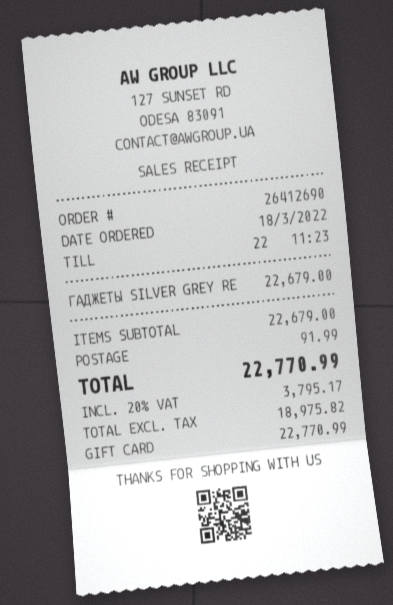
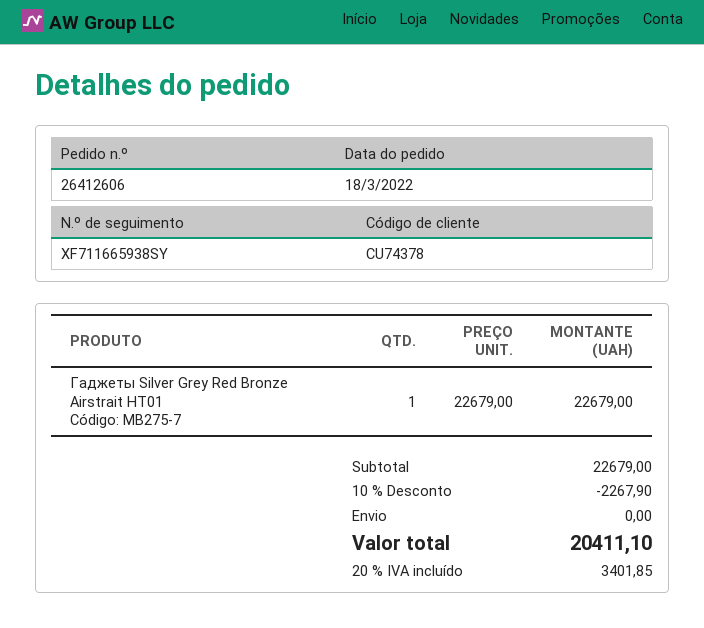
order number: 26412690 -> 26412606
discount: none -> 10% = 2267.90
shipping: 91.99 -> 0.00
tax: 20% = 3795.17 -> 20% = 3401.85
total: 22770.99 -> 20411.10

